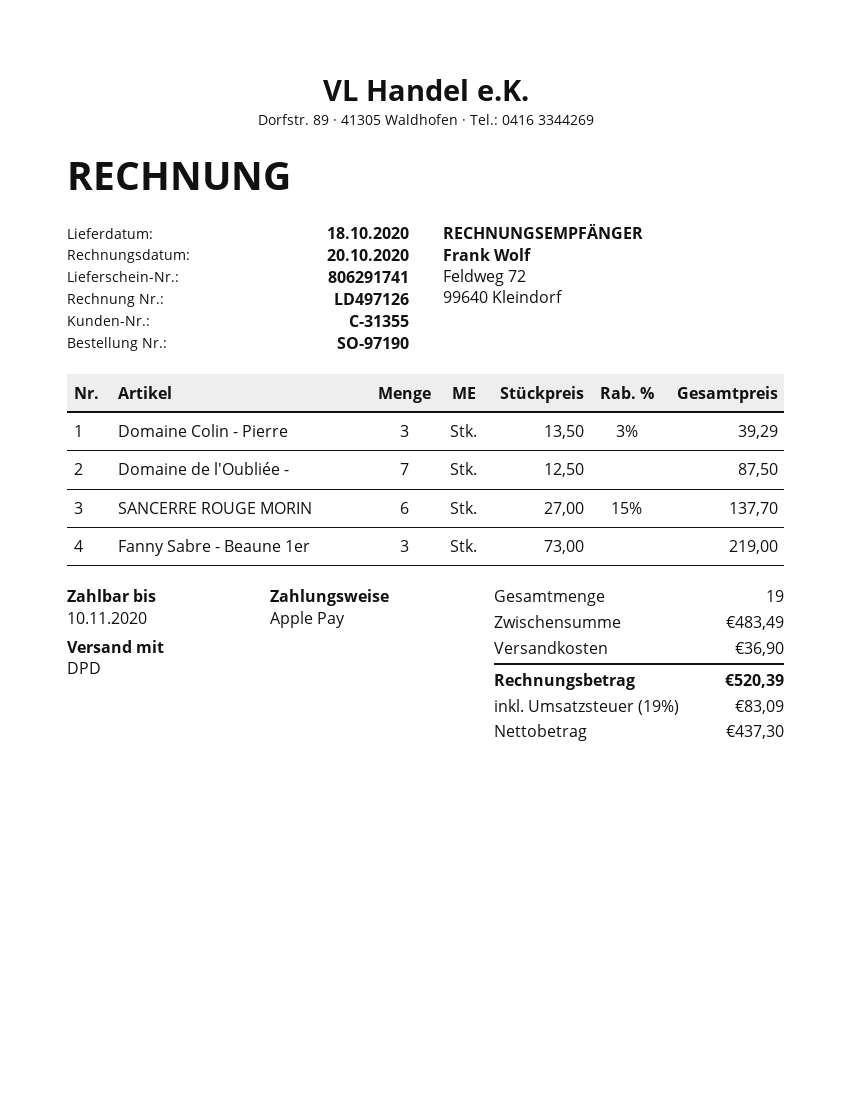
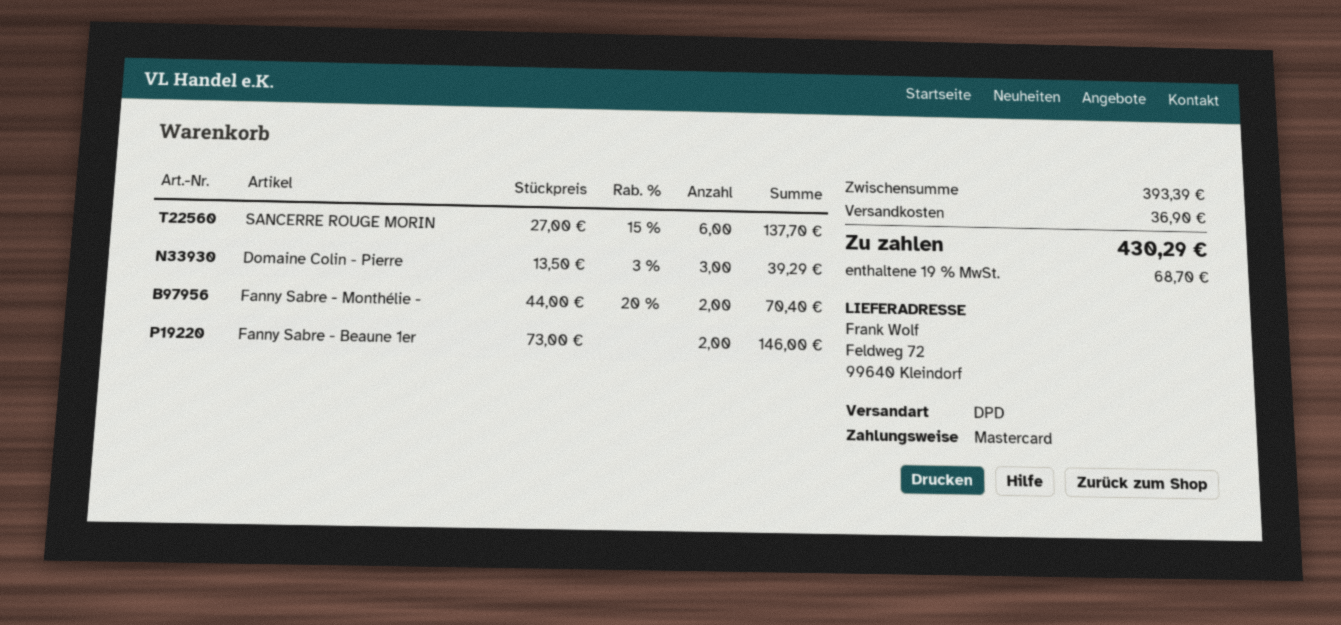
payment method: Apple Pay -> Mastercard
Domaine de l'Oubliée -: 7 x 12.50 = 87.50 -> none
Fanny Sabre - Beaune 1er: 3 x 73.00 = 219.00 -> 2 x 73.00 = 146.00
Fanny Sabre - Monthélie -: none -> 2 x 44.00 - 20% = 70.40
subtotal: 483.49 -> 393.39
tax: 19% = 83.09 -> 19% = 68.70
total: 520.39 -> 430.29

